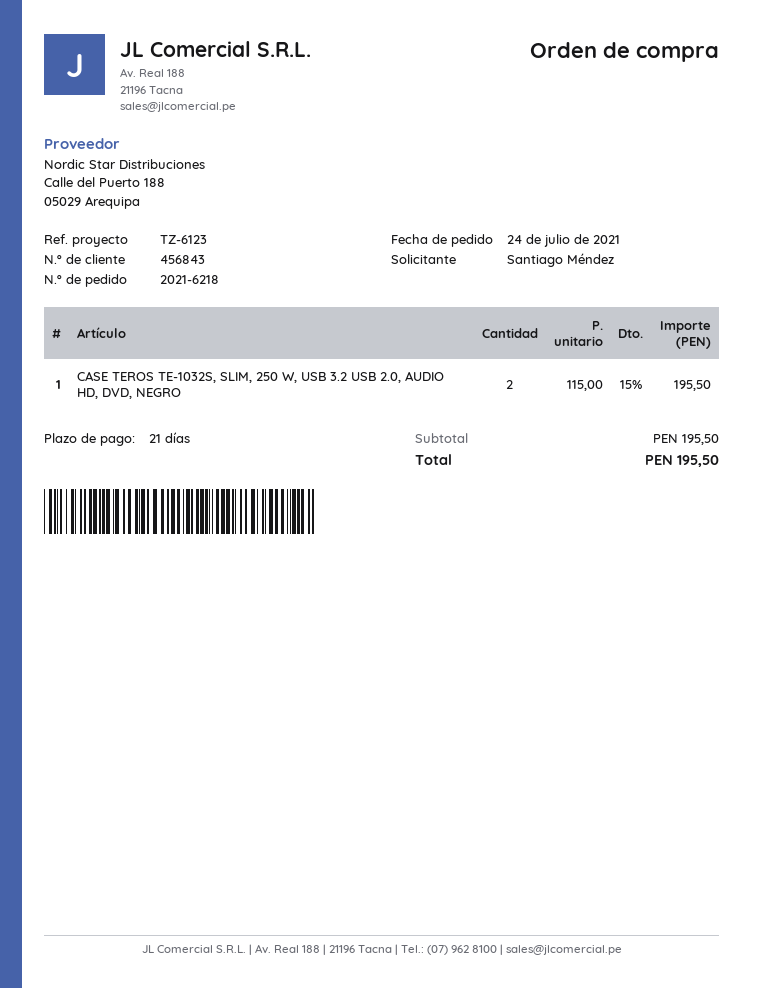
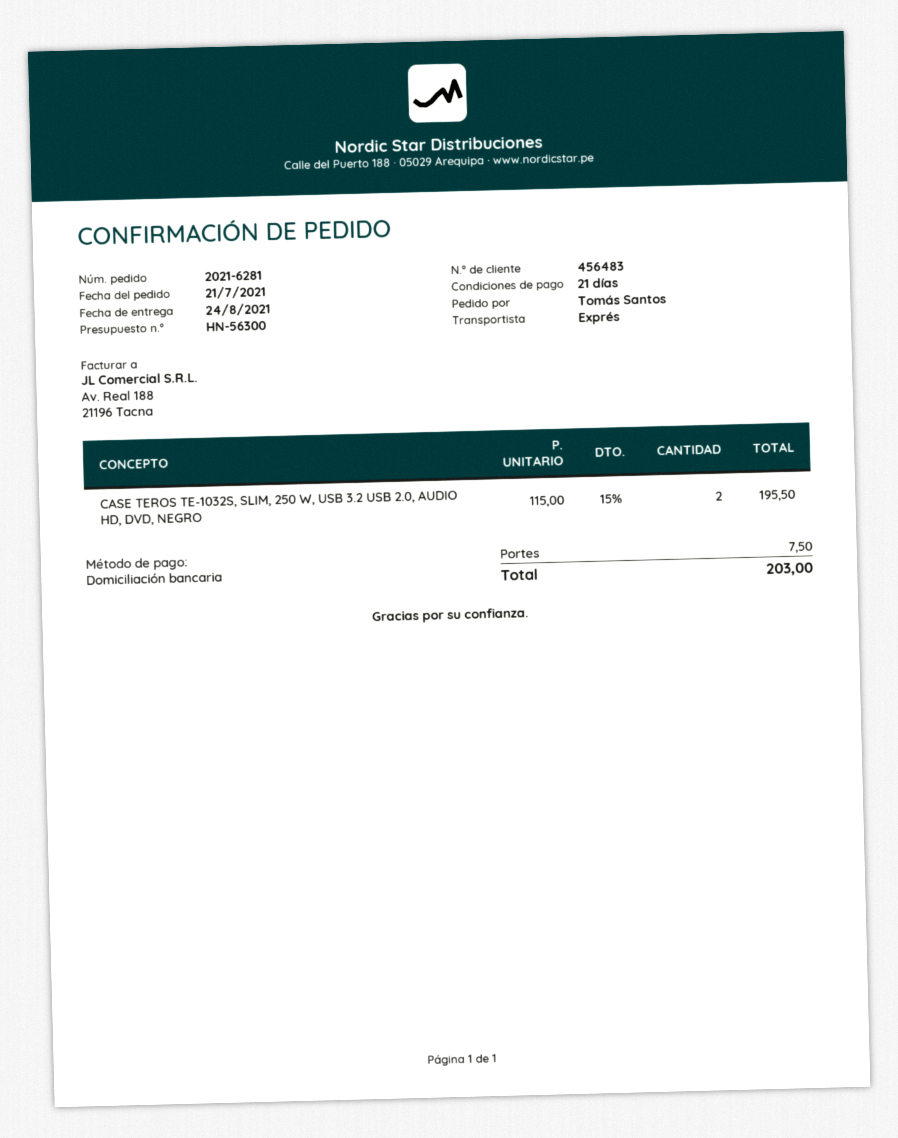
order number: 2021-6218 -> 2021-6281
order date: 2021-07-24 -> 2021-07-21
customer number: 456843 -> 456483
ordered by: Santiago Méndez -> Tomás Santos
shipping: none -> 7.50
total: 195.50 -> 203.00

